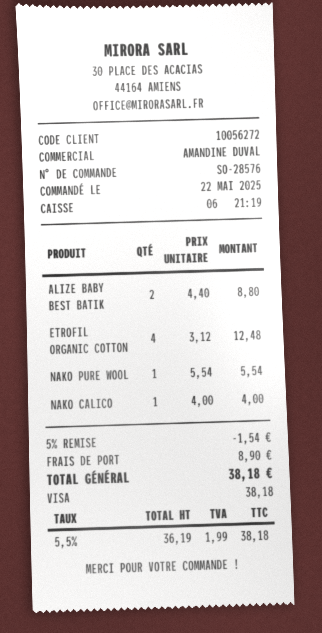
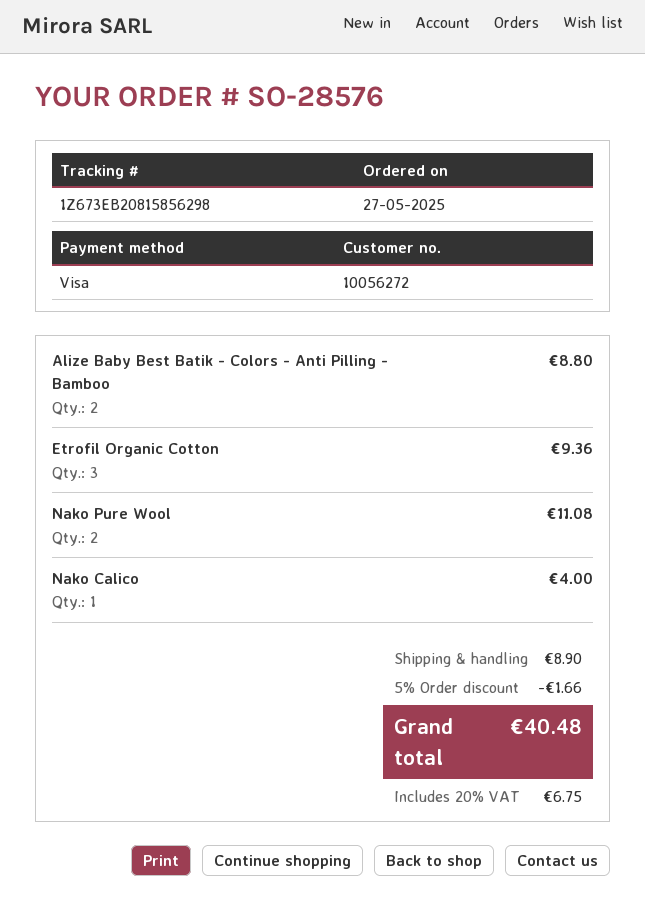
order date: 2025-05-22 -> 2025-05-27
ETROFIL ORGANIC COTTON: 4 for 12.48 -> 3 for 9.36
NAKO PURE WOOL: 1 for 5.54 -> 2 for 11.08
discount: 5% = 1.54 -> 5% = 1.66
tax: 5.5% = 1.99 -> 20% = 6.75
total: 38.18 -> 40.48

